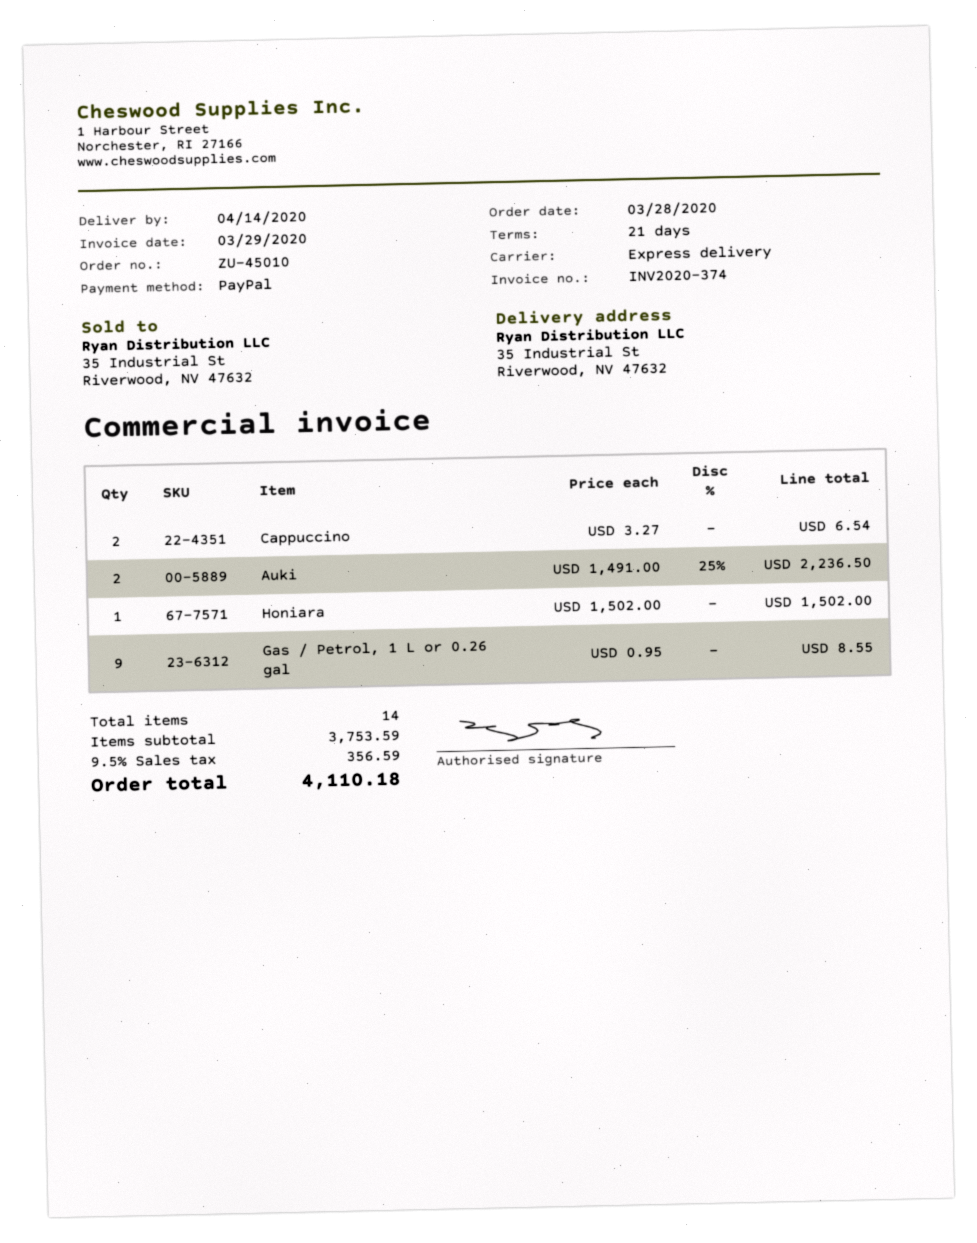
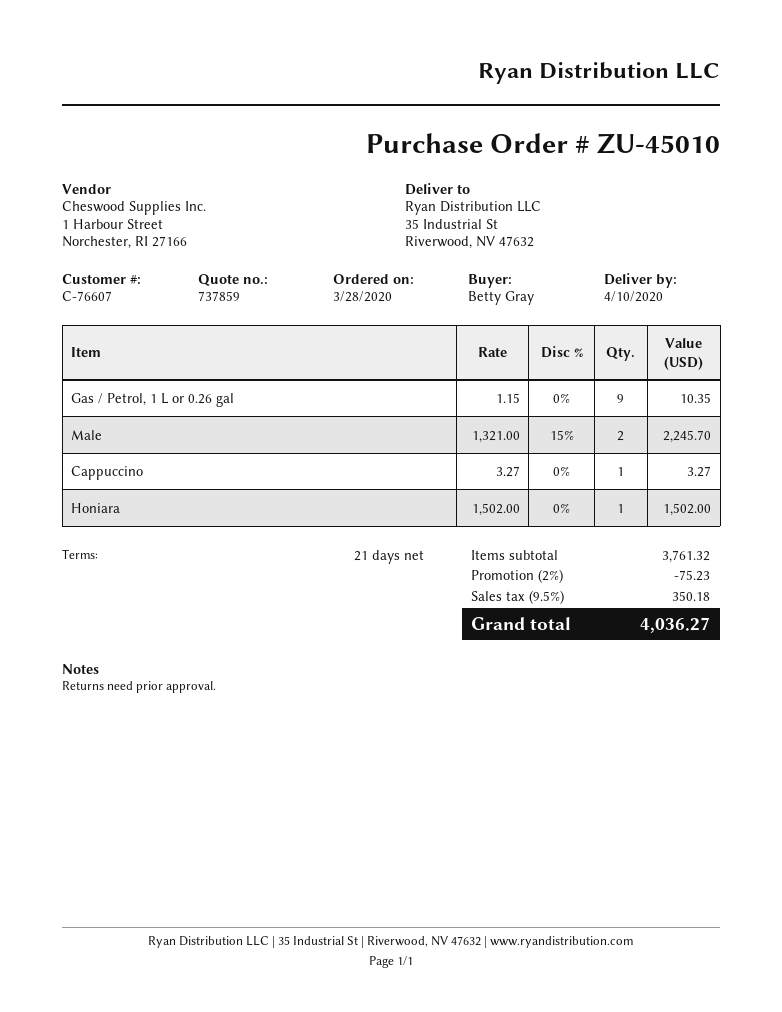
delivery date: 2020-04-14 -> 2020-04-10
Cappuccino: 2 x 3.27 = 6.54 -> 1 x 3.27 = 3.27
Auki: 2 x 1491.00 - 25% = 2236.50 -> none
Gas / Petrol, 1 L or 0.26 gal: 9 x 0.95 = 8.55 -> 9 x 1.15 = 10.35
Male: none -> 2 x 1321.00 - 15% = 2245.70
subtotal: 3753.59 -> 3761.32
discount: none -> 2% = 75.23
tax: 9.5% = 356.59 -> 9.5% = 350.18
total: 4110.18 -> 4036.27

